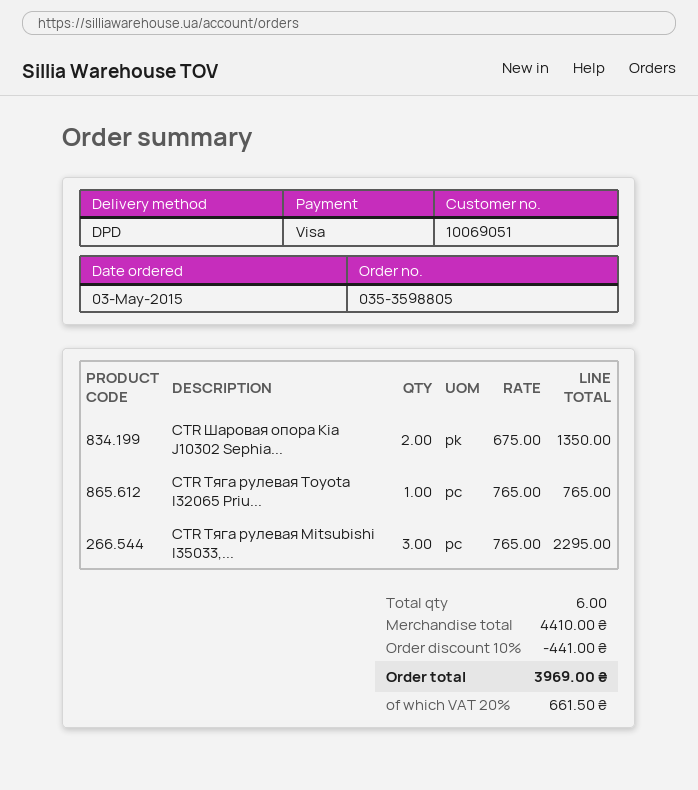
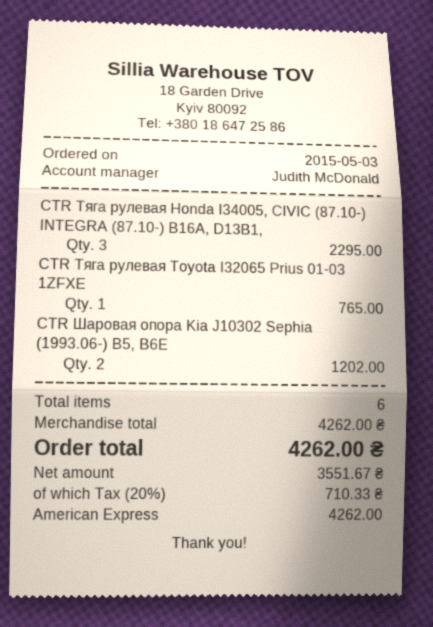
payment method: Visa -> American Express
CTR Шаровая опора Kia J10302 Sephia...: 2 for 1350.00 -> 2 for 1202.00
CTR Тяга рулевая Mitsubishi I35033,...: 3 for 2295.00 -> none
CTR Тяга рулевая Honda I34005, CIVIC (87.10-) INTEGRA (87.10-) B16A, D13B1,: none -> 3 for 2295.00
subtotal: 4410.00 -> 4262.00
discount: 10% = 441.00 -> none
tax: 20% = 661.50 -> 20% = 710.33
total: 3969.00 -> 4262.00

